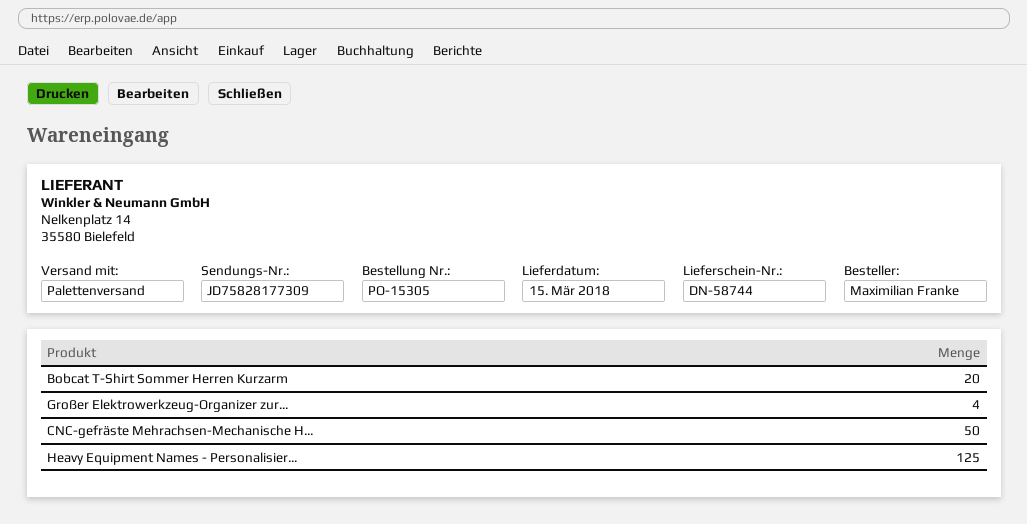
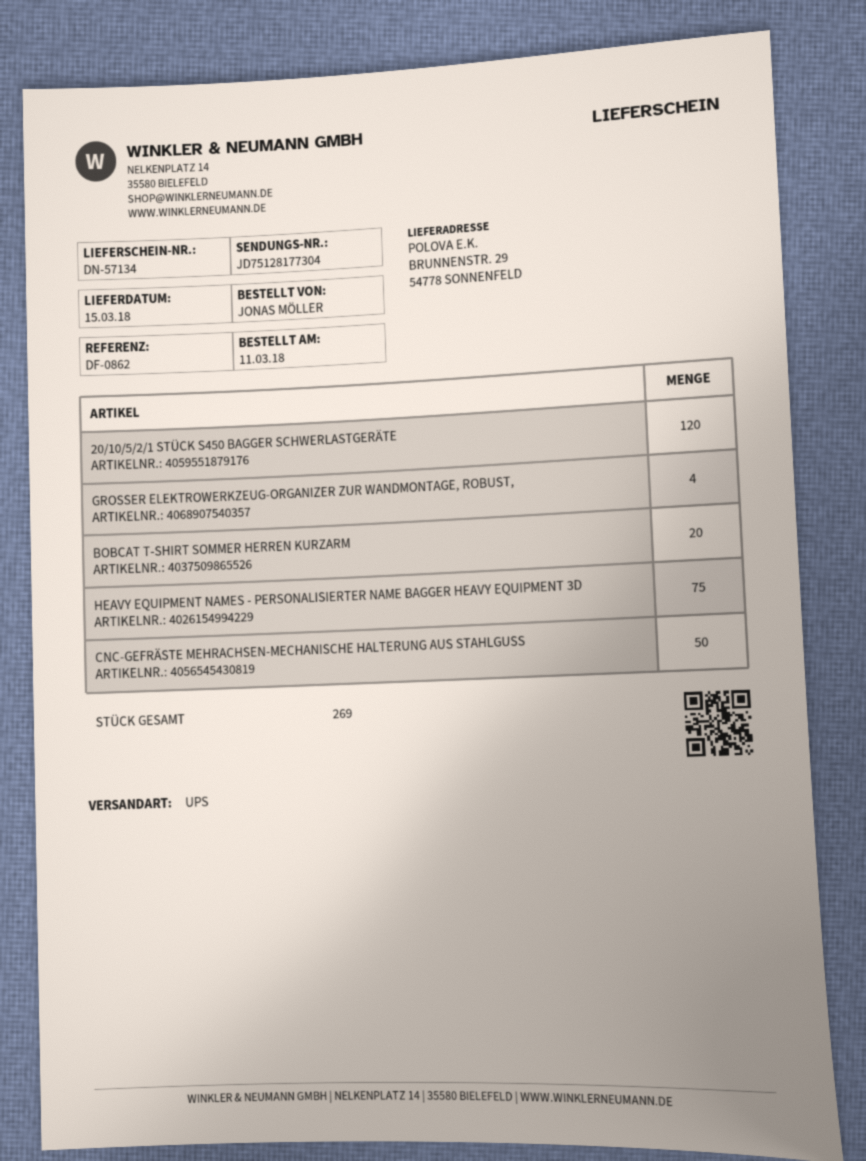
delivery note number: DN-58744 -> DN-57134
ordered by: Maximilian Franke -> JONAS MÖLLER
shipping method: pallet freight -> UPS
tracking number: JD75828177309 -> JD75128177304
Heavy Equipment Names - Personalisier...: 125 -> 75
20/10/5/2/1 STÜCK S450 BAGGER SCHWERLASTGERÄTE: none -> 120

